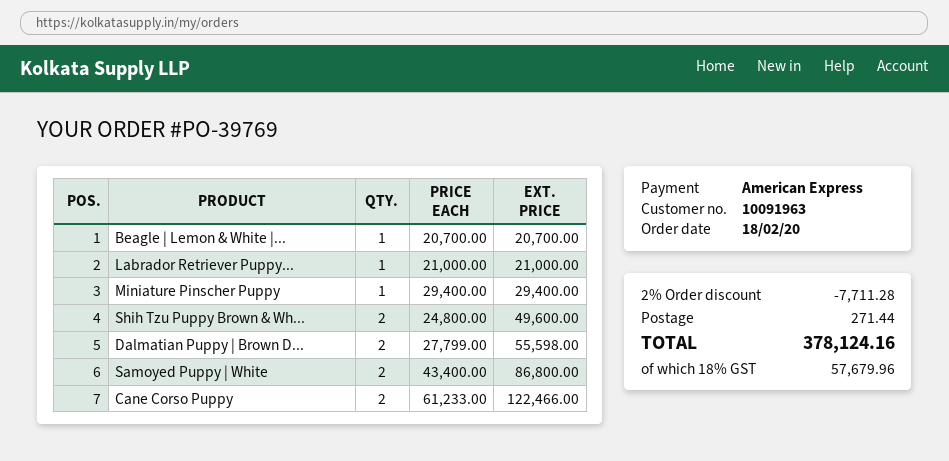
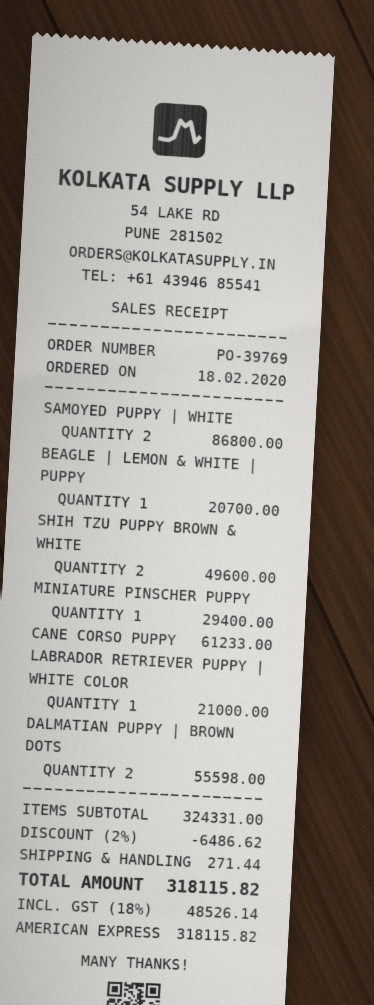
Cane Corso Puppy: 2 for 122466.00 -> 1 for 61233.00
discount: 2% = 7711.28 -> 2% = 6486.62
tax: 18% = 57679.96 -> 18% = 48526.14
total: 378124.16 -> 318115.82

